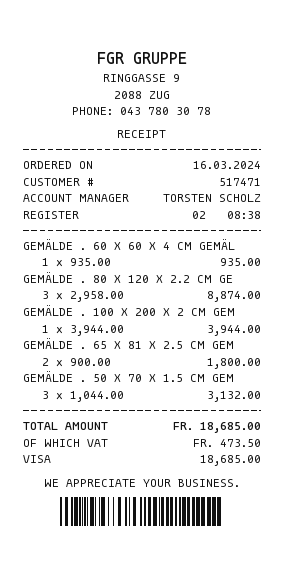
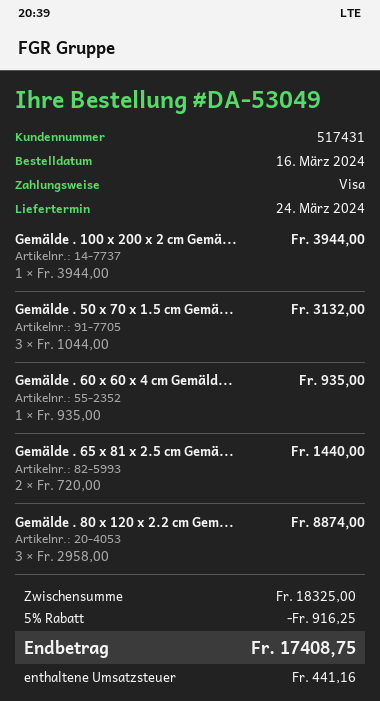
customer number: 517471 -> 517431
GEMÄLDE . 65 X 81 X 2.5 CM GEM: 2 x 900.00 = 1800.00 -> 2 x 720.00 = 1440.00
discount: none -> 5% = 916.25
tax: 473.50 -> 441.16
total: 18685.00 -> 17408.75

